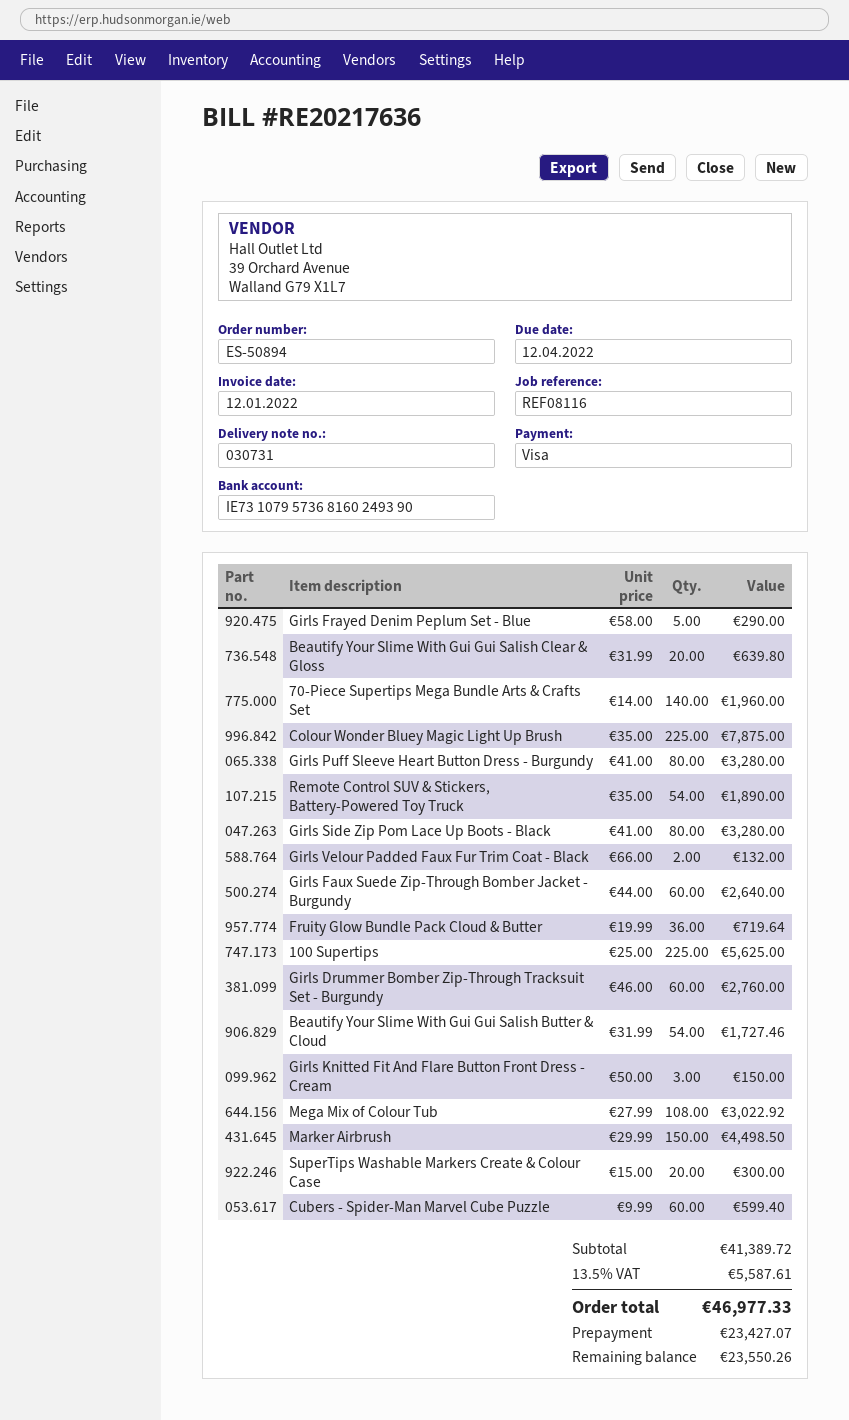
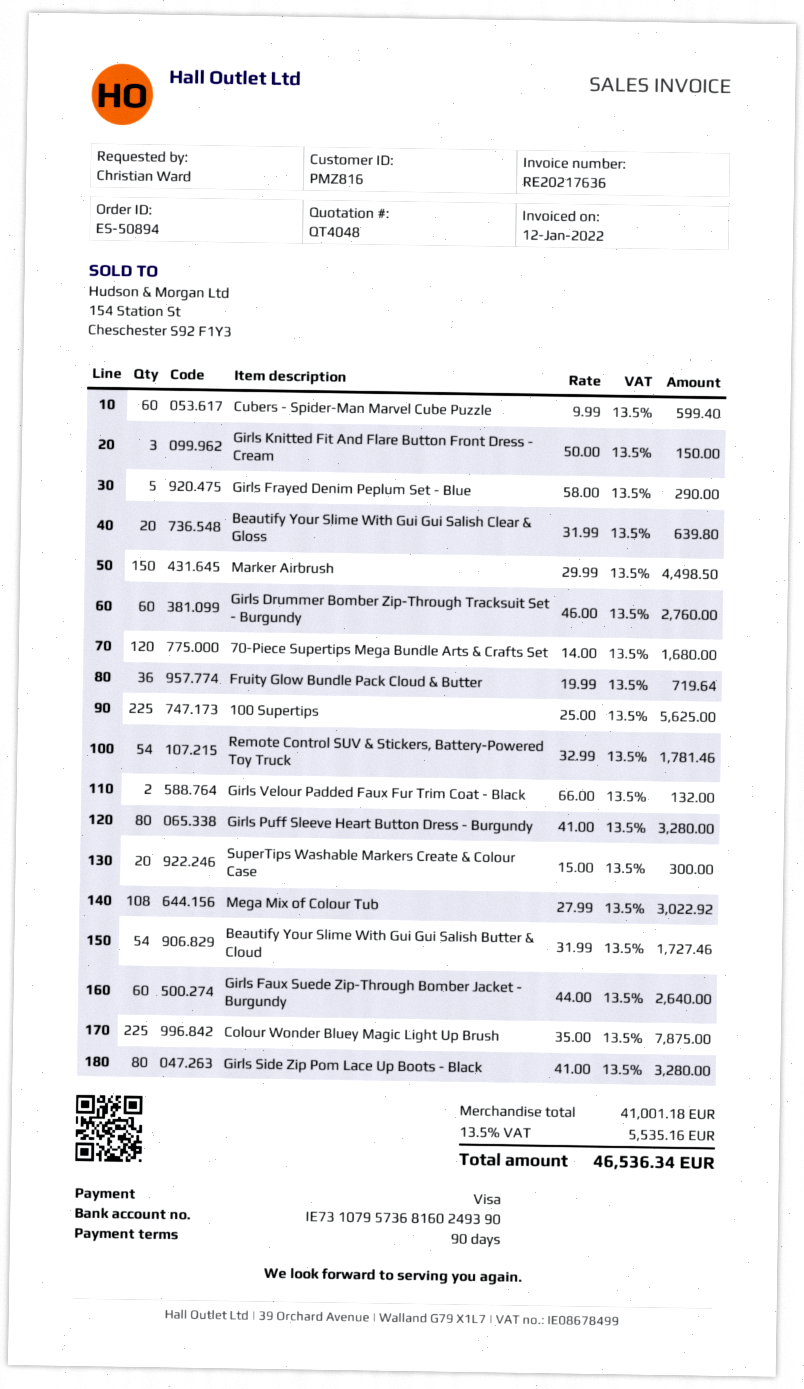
70-Piece Supertips Mega Bundle Arts & Crafts Set: 140 x 14.00 = 1960.00 -> 120 x 14.00 = 1680.00
Remote Control SUV & Stickers, Battery-Powered Toy Truck: 54 x 35.00 = 1890.00 -> 54 x 32.99 = 1781.46
subtotal: 41389.72 -> 41001.18
tax: 13.5% = 5587.61 -> 13.5% = 5535.16
total: 46977.33 -> 46536.34

